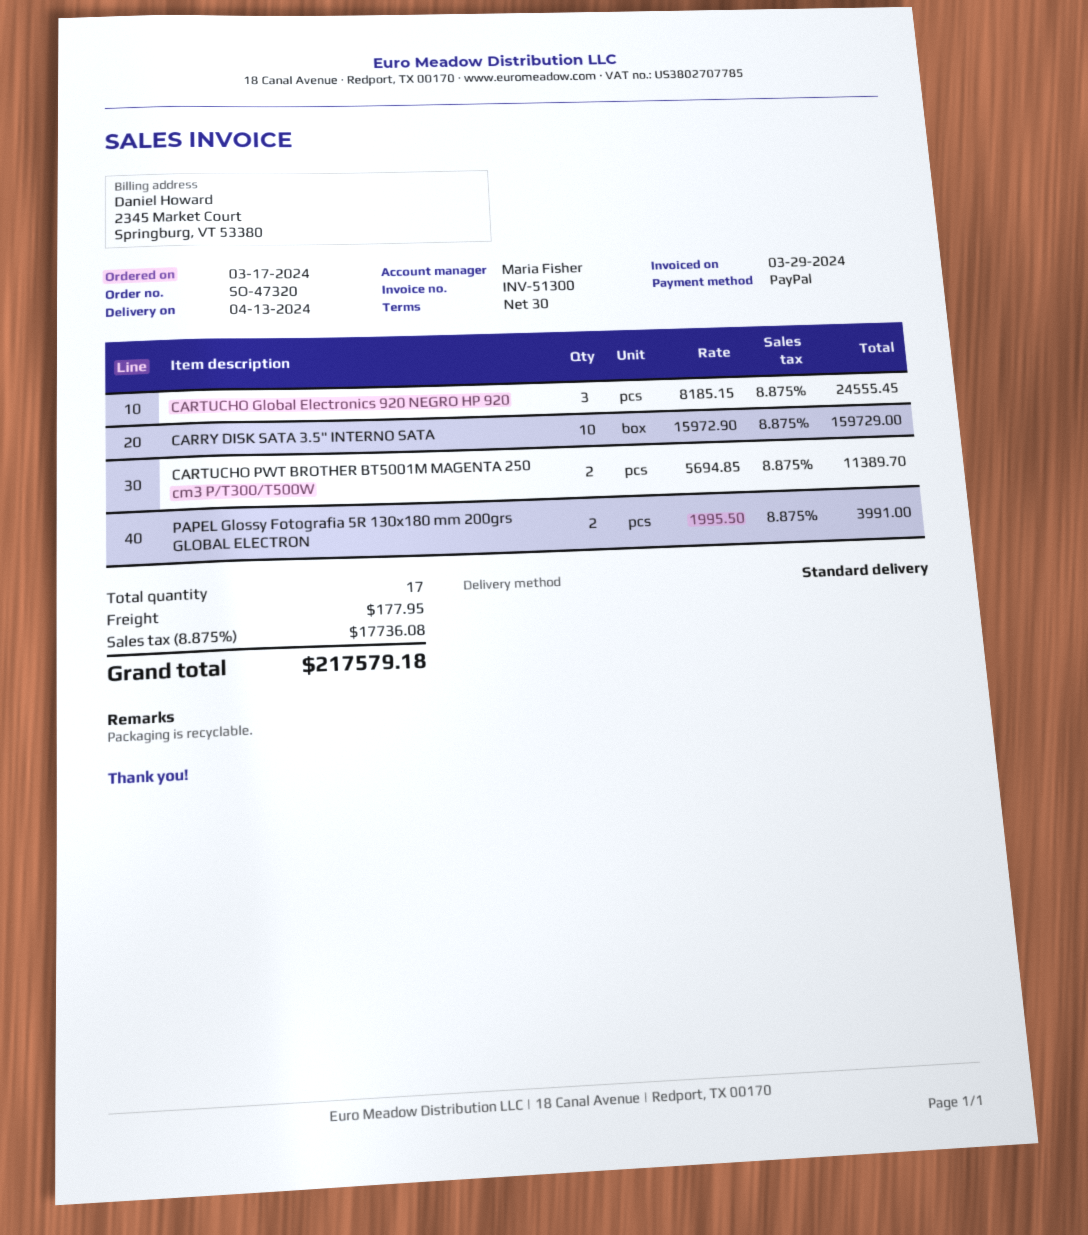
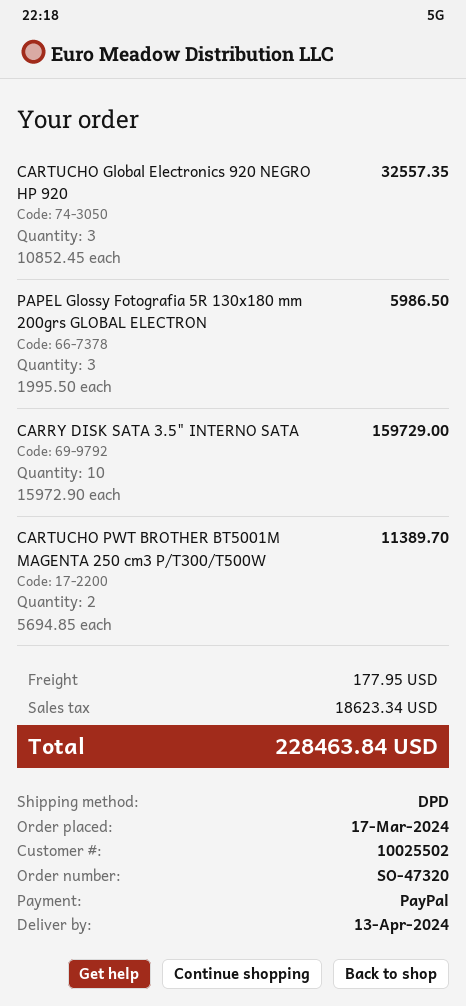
shipping method: standard -> DPD
CARTUCHO Global Electronics 920 NEGRO HP 920: 3 x 8185.15 = 24555.45 -> 3 x 10852.45 = 32557.35
PAPEL Glossy Fotografia 5R 130x180 mm 200grs GLOBAL ELECTRON: 2 x 1995.50 = 3991.00 -> 3 x 1995.50 = 5986.50
tax: 17736.08 -> 18623.34
total: 217579.18 -> 228463.84

